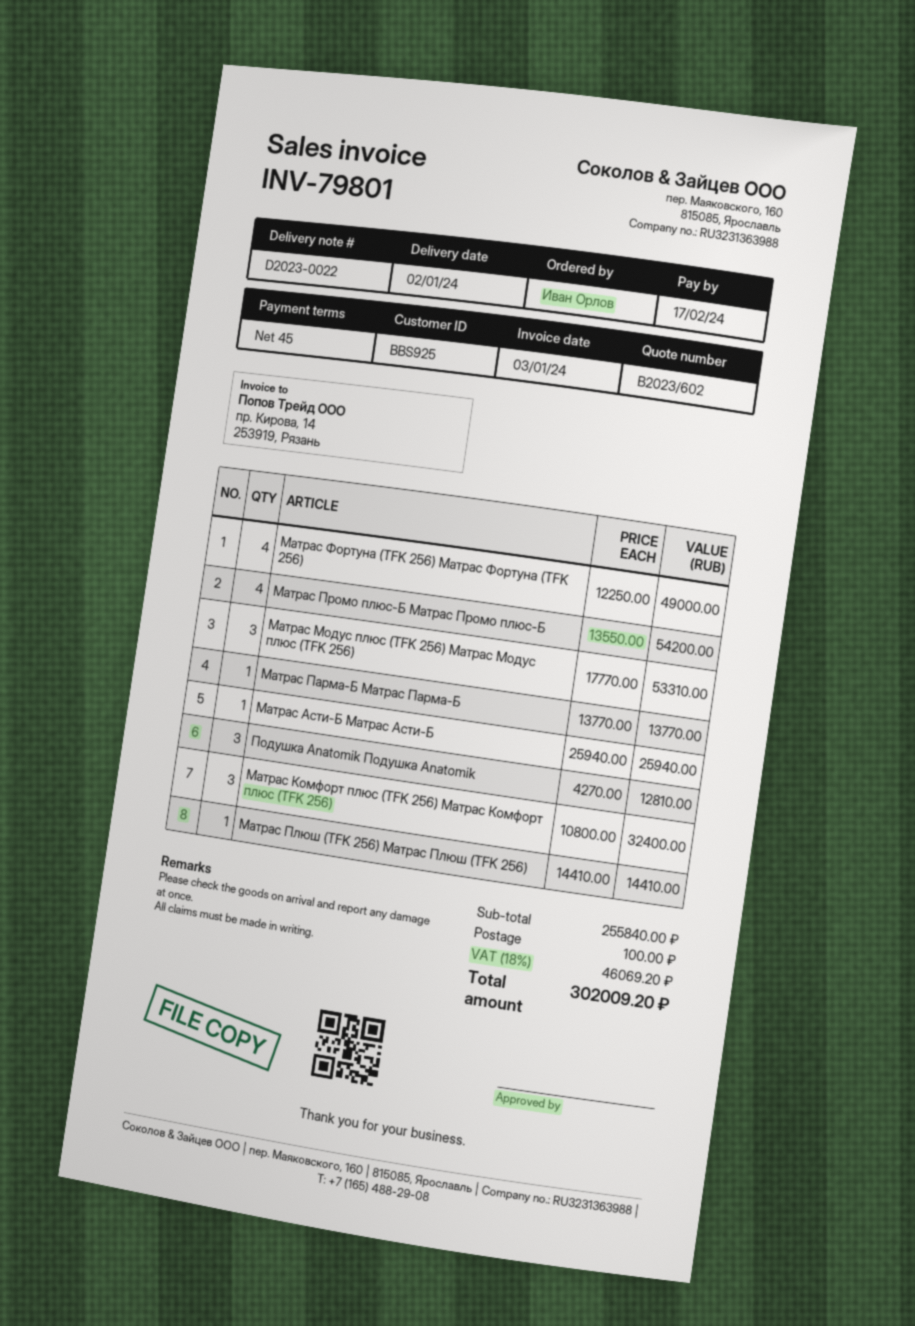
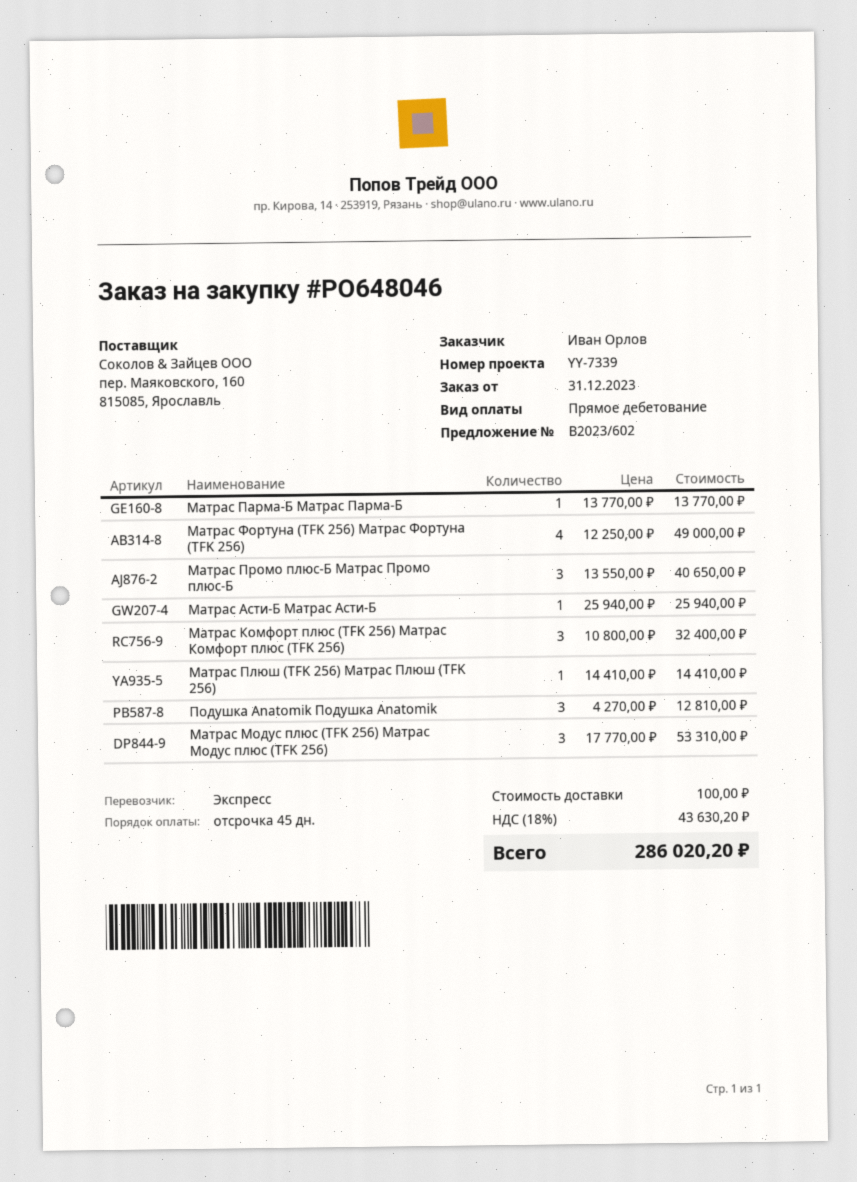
Матрас Промо плюс-Б Матрас Промо плюс-Б: 4 x 13550.00 = 54200.00 -> 3 x 13550.00 = 40650.00
tax: 18% = 46069.20 -> 18% = 43630.20
total: 302009.20 -> 286020.20

